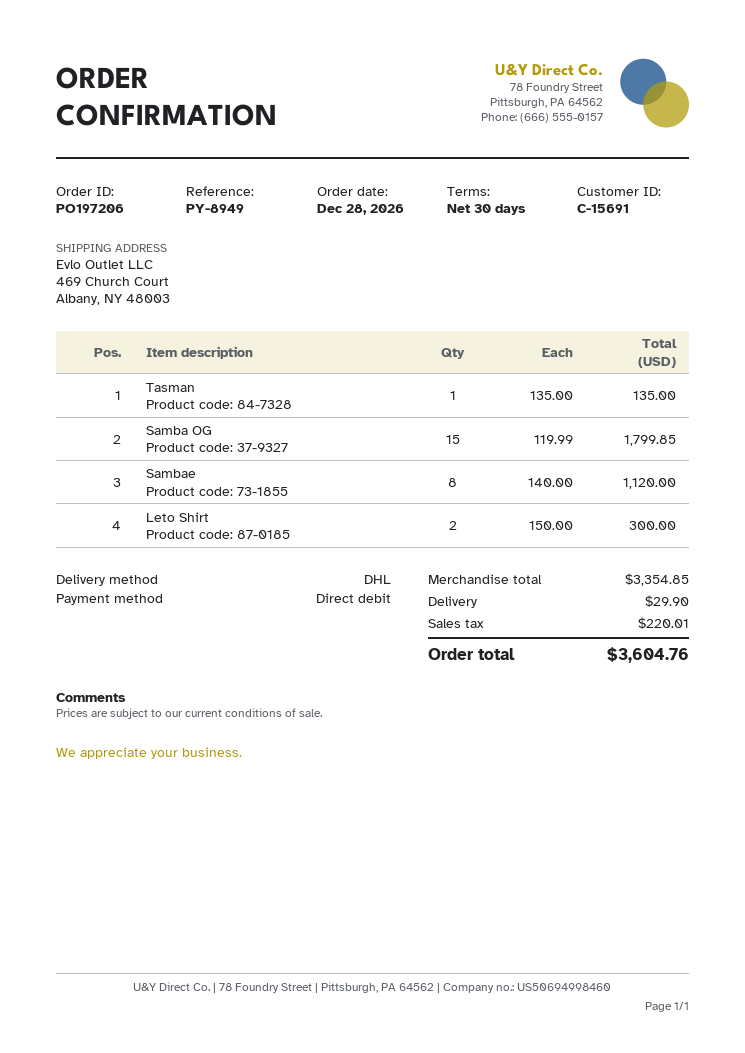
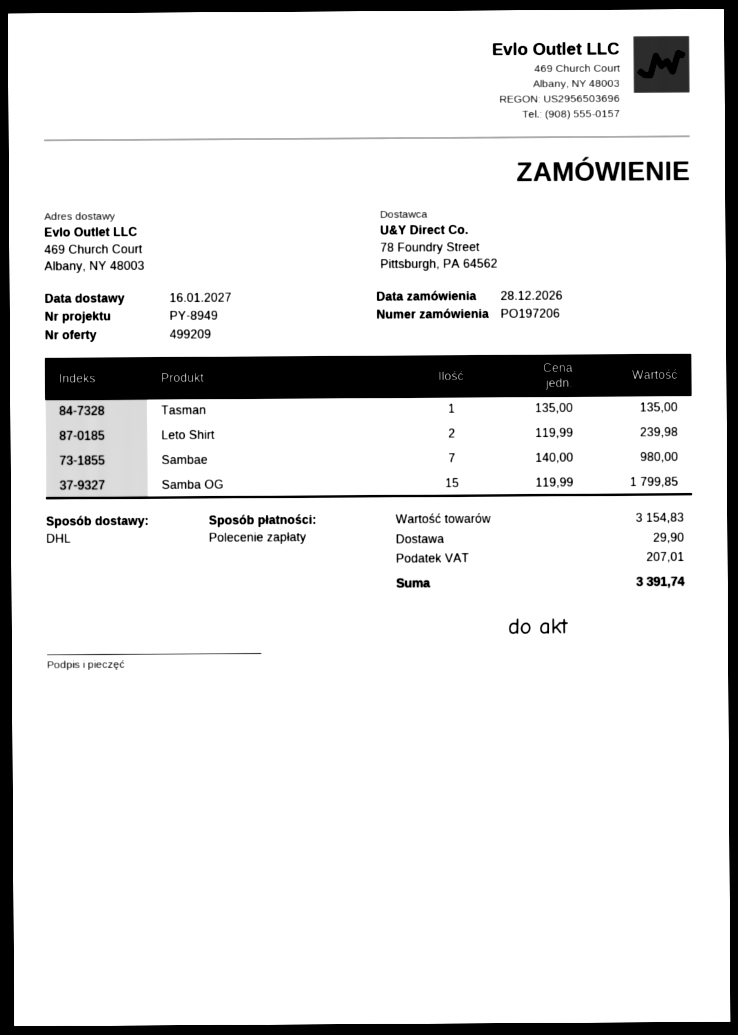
Sambae: 8 x 140.00 = 1120.00 -> 7 x 140.00 = 980.00
Leto Shirt: 2 x 150.00 = 300.00 -> 2 x 119.99 = 239.98
subtotal: 3354.85 -> 3154.83
tax: 220.01 -> 207.01
total: 3604.76 -> 3391.74

